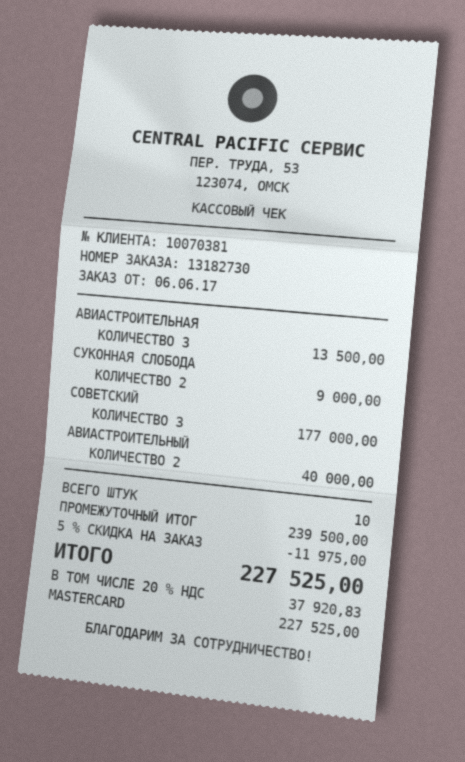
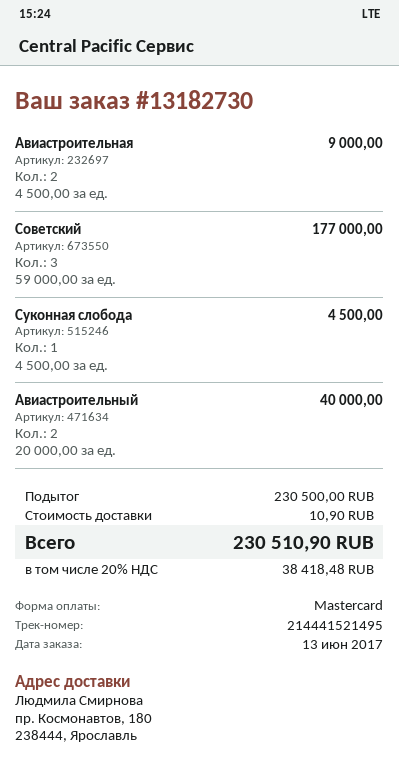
order date: 2017-06-06 -> 2017-06-13
АВИАСТРОИТЕЛЬНАЯ: 3 for 13500.00 -> 2 for 9000.00
СУКОННАЯ СЛОБОДА: 2 for 9000.00 -> 1 for 4500.00
subtotal: 239500.00 -> 230500.00
discount: 5% = 11975.00 -> none
shipping: none -> 10.90
tax: 20% = 37920.83 -> 20% = 38418.48
total: 227525.00 -> 230510.90

